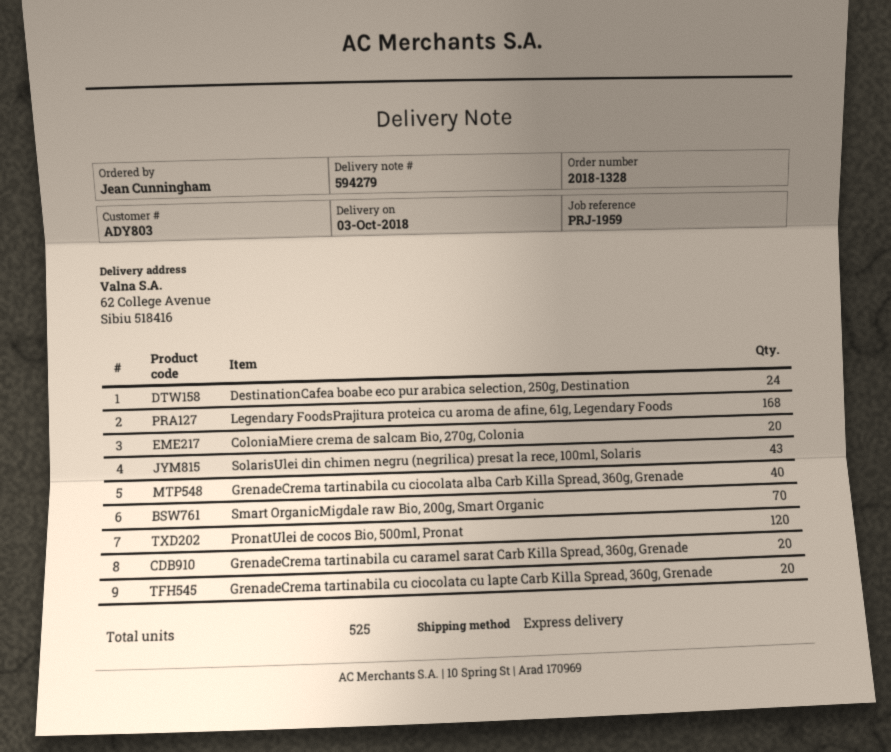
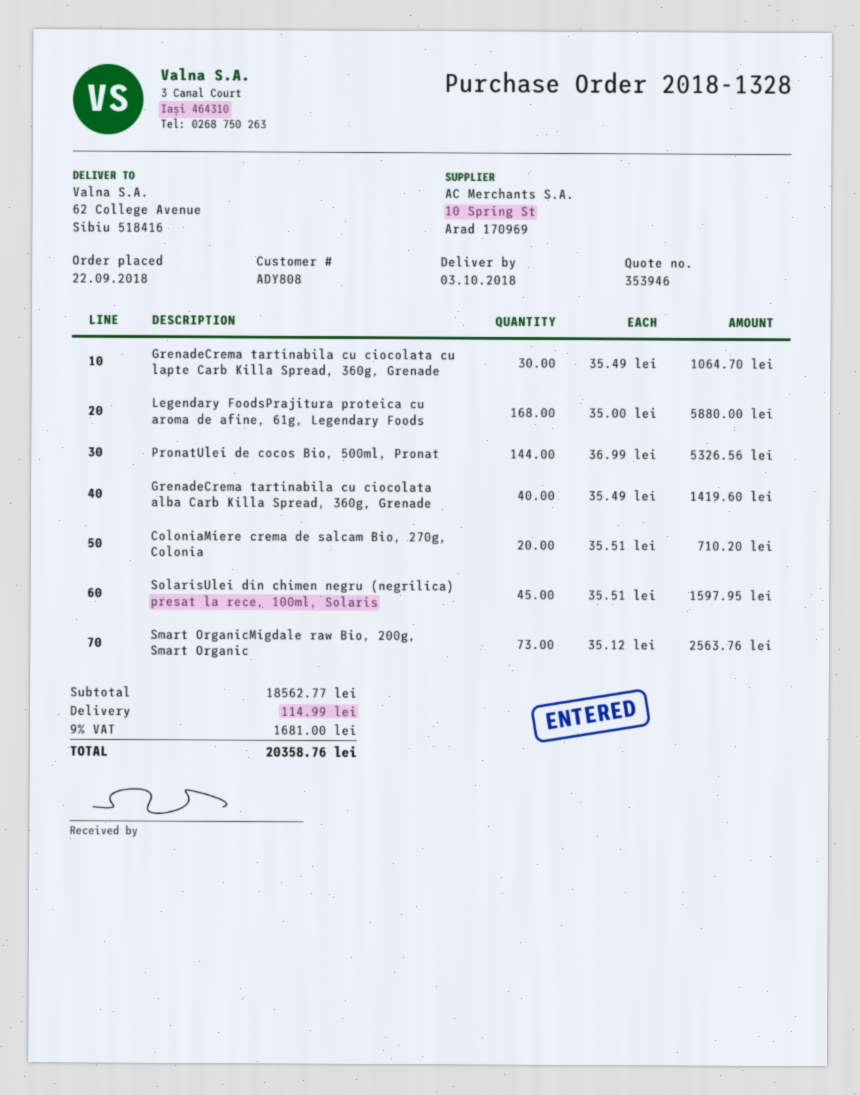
customer number: ADY803 -> ADY808
DestinationCafea boabe eco pur arabica selection, 250g, Destination: 24 -> none
SolarisUlei din chimen negru (negrilica) presat la rece, 100ml, Solaris: 43 -> 45
Smart OrganicMigdale raw Bio, 200g, Smart Organic: 70 -> 73
PronatUlei de cocos Bio, 500ml, Pronat: 120 -> 144
GrenadeCrema tartinabila cu caramel sarat Carb Killa Spread, 360g, Grenade: 20 -> none
GrenadeCrema tartinabila cu ciocolata cu lapte Carb Killa Spread, 360g, Grenade: 20 -> 30

